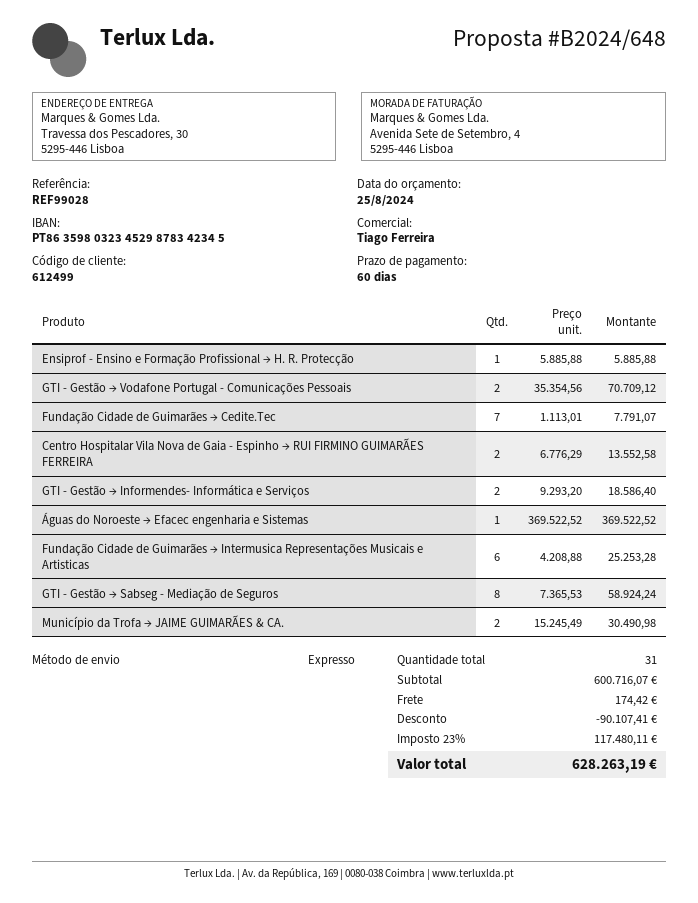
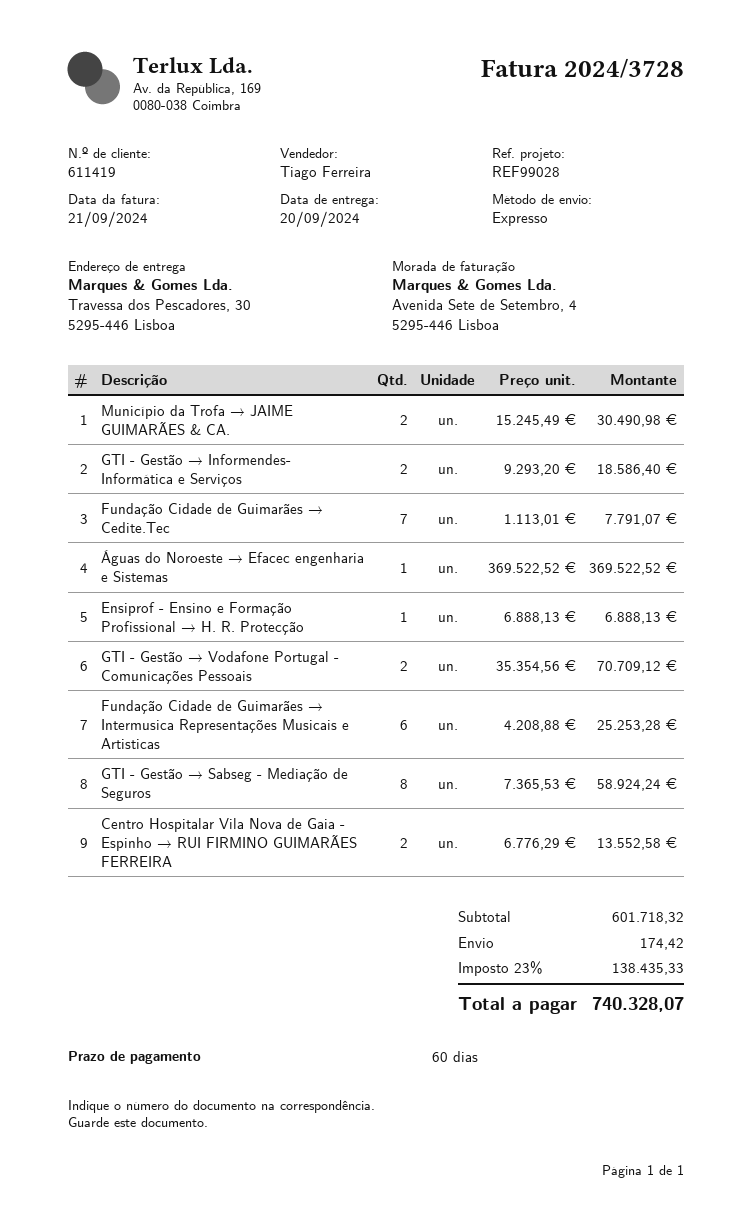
customer number: 612499 -> 611419
Ensiprof - Ensino e Formação Profissional → H. R. Protecção: 1 x 5885.88 = 5885.88 -> 1 x 6888.13 = 6888.13
subtotal: 600716.07 -> 601718.32
discount: 90107.41 -> none
tax: 23% = 117480.11 -> 23% = 138435.33
total: 628263.19 -> 740328.07

